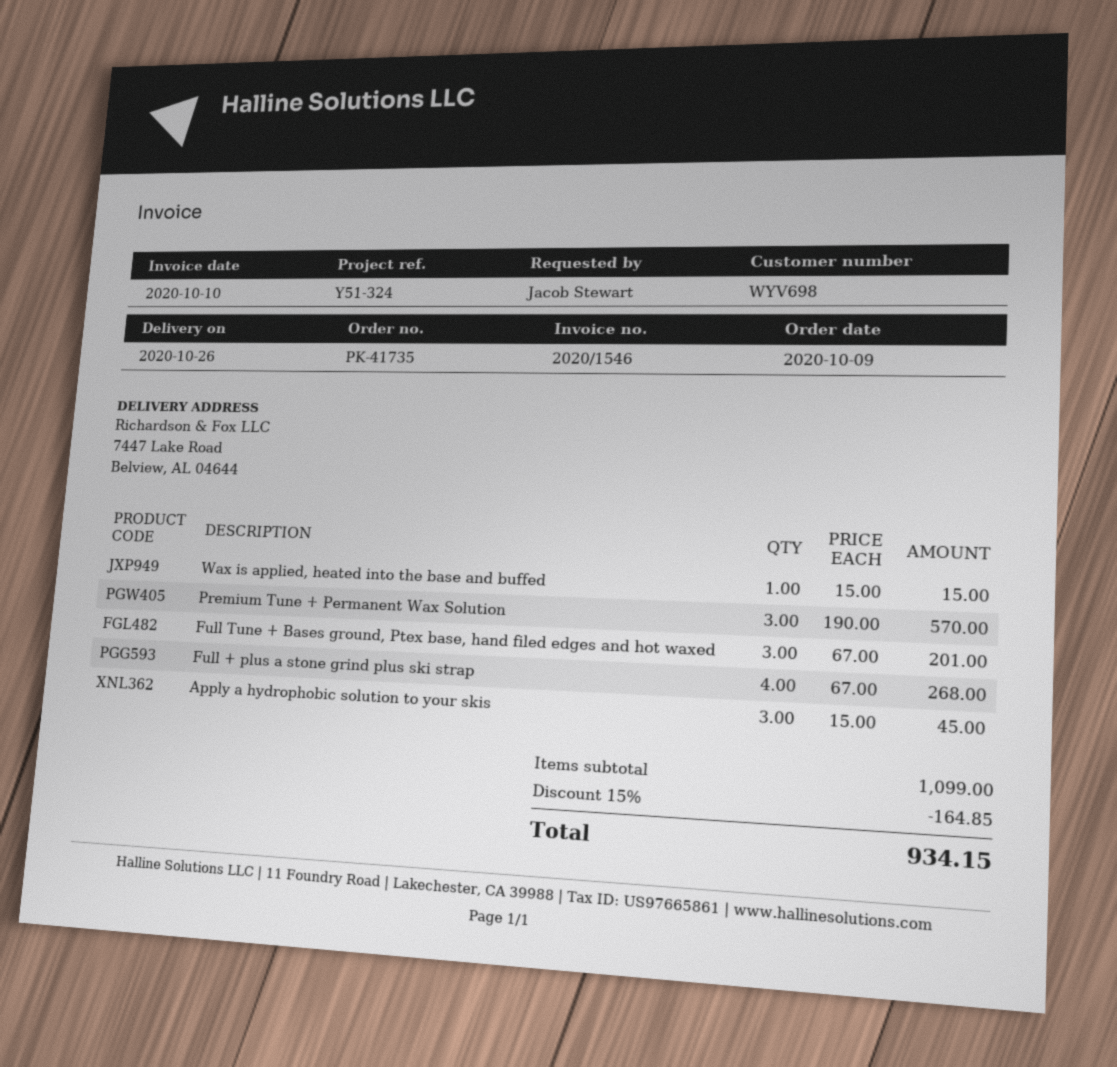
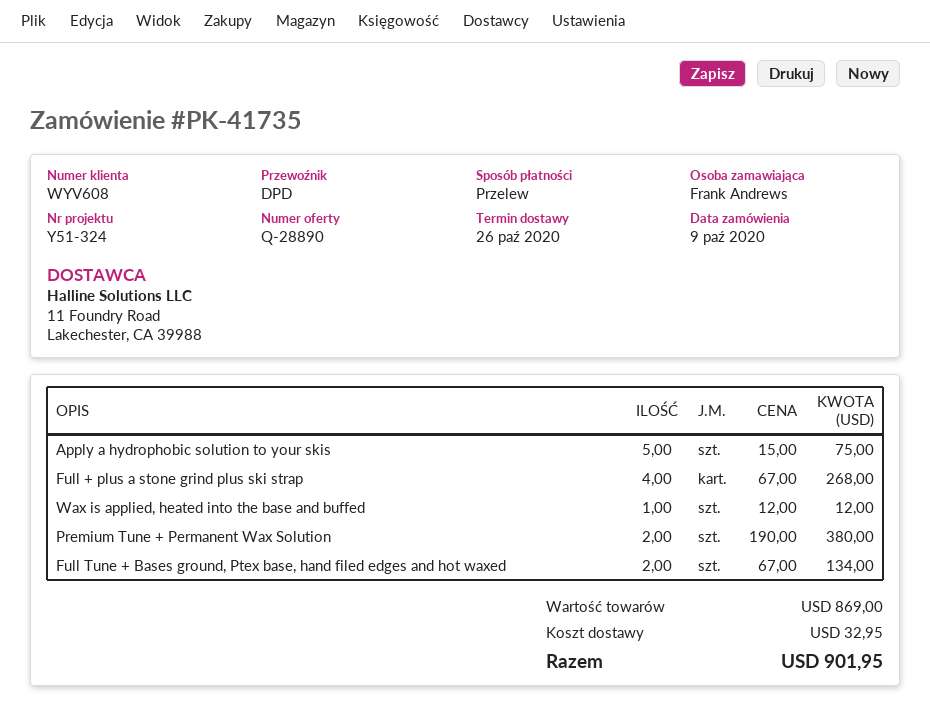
customer number: WYV698 -> WYV608
ordered by: Jacob Stewart -> Frank Andrews
Wax is applied, heated into the base and buffed: 1 x 15.00 = 15.00 -> 1 x 12.00 = 12.00
Premium Tune + Permanent Wax Solution: 3 x 190.00 = 570.00 -> 2 x 190.00 = 380.00
Full Tune + Bases ground, Ptex base, hand filed edges and hot waxed: 3 x 67.00 = 201.00 -> 2 x 67.00 = 134.00
Apply a hydrophobic solution to your skis: 3 x 15.00 = 45.00 -> 5 x 15.00 = 75.00
subtotal: 1099.00 -> 869.00
discount: 15% = 164.85 -> none
shipping: none -> 32.95
total: 934.15 -> 901.95

